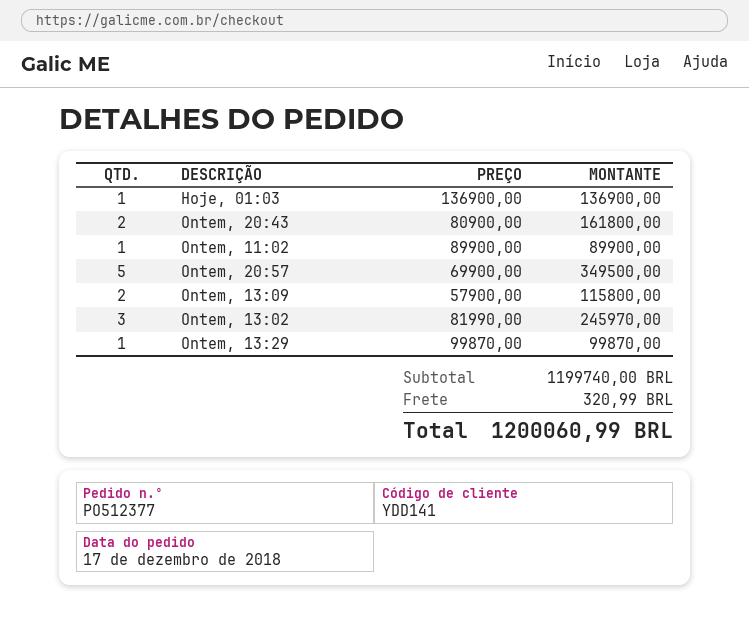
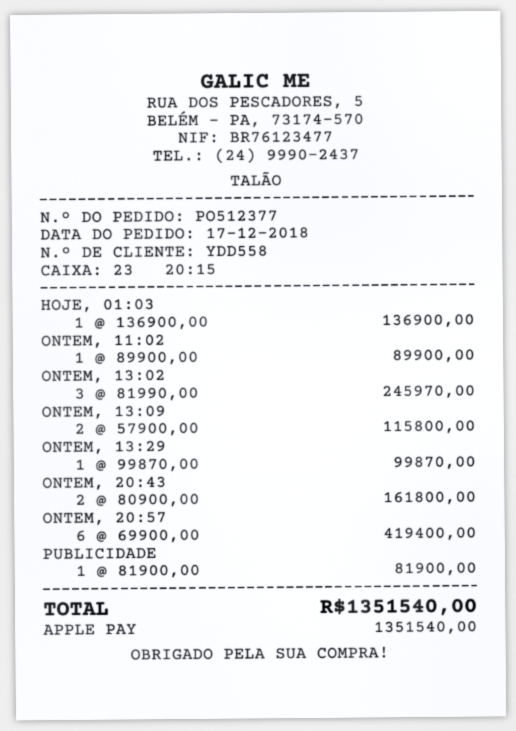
customer number: YDD141 -> YDD558
Ontem, 20:57: 5 x 69900.00 = 349500.00 -> 6 x 69900.00 = 419400.00
PUBLICIDADE: none -> 1 x 81900.00 = 81900.00
shipping: 320.99 -> none
total: 1200060.99 -> 1351540.00

